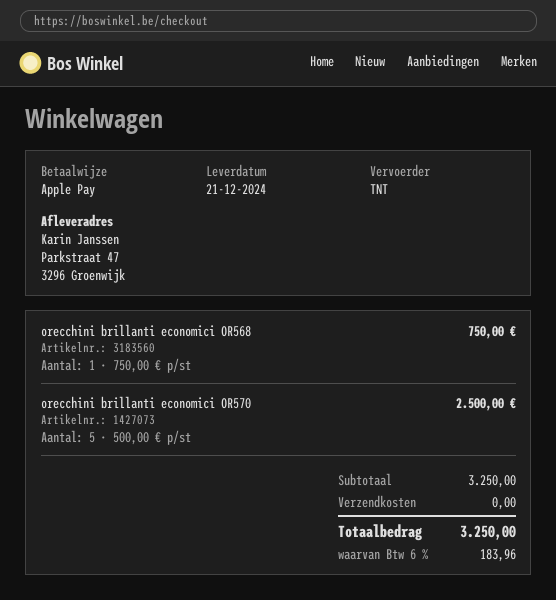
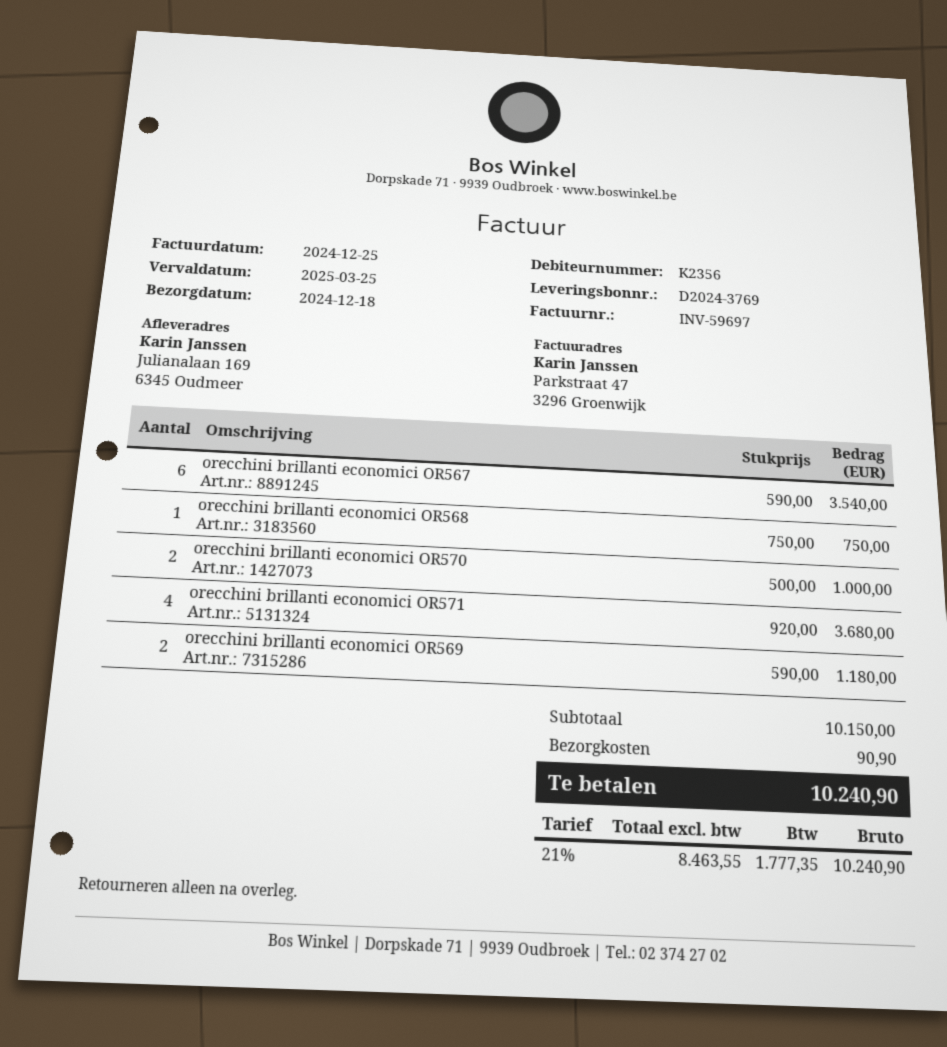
delivery date: 2024-12-21 -> 2024-12-18
ship to: Parkstraat 47, 3296 Groenwijk -> Julianalaan 169, 6345 Oudmeer
orecchini brillanti economici OR570: 5 x 500.00 = 2500.00 -> 2 x 500.00 = 1000.00
orecchini brillanti economici OR567: none -> 6 x 590.00 = 3540.00
orecchini brillanti economici OR571: none -> 4 x 920.00 = 3680.00
orecchini brillanti economici OR569: none -> 2 x 590.00 = 1180.00
subtotal: 3250.00 -> 10150.00
shipping: 0.00 -> 90.90
tax: 6% = 183.96 -> 21% = 1777.35
total: 3250.00 -> 10240.90

